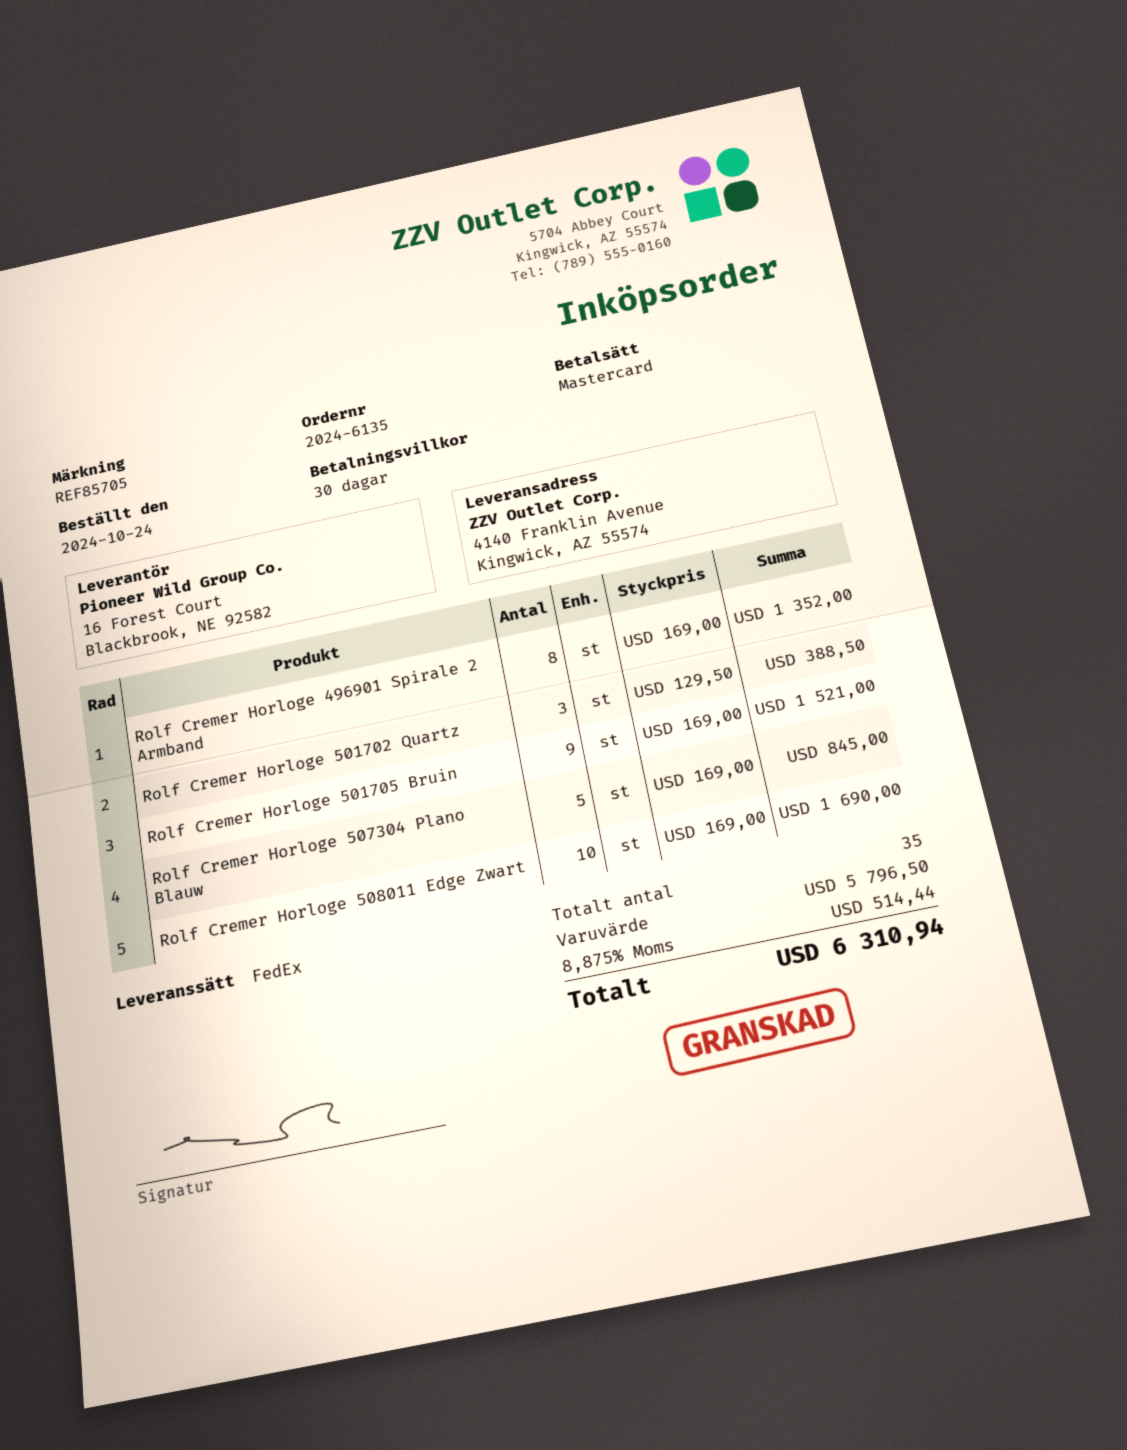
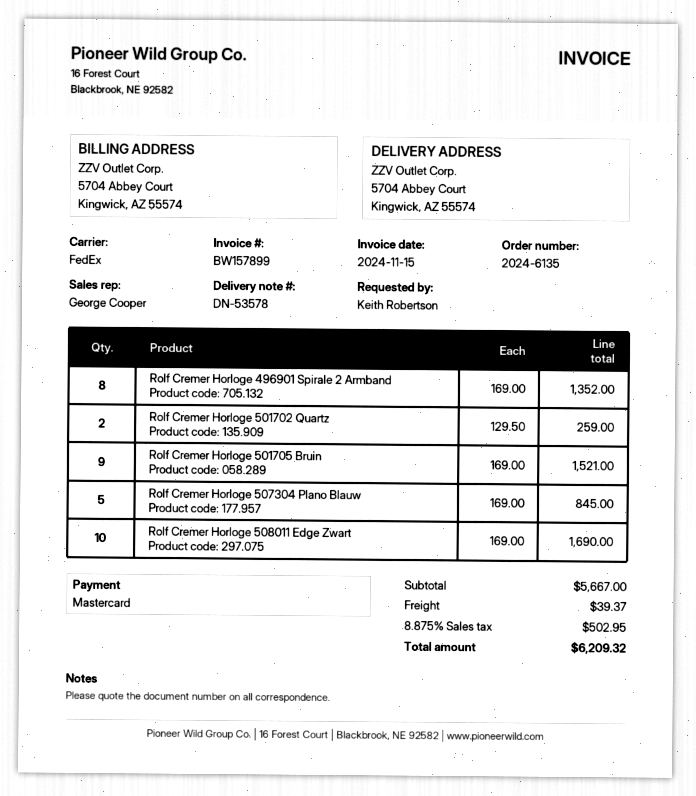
ship to: 4140 Franklin Avenue, Kingwick, AZ 55574 -> 5704 Abbey Court, Kingwick, AZ 55574
Rolf Cremer Horloge 501702 Quartz: 3 x 129.50 = 388.50 -> 2 x 129.50 = 259.00
subtotal: 5796.50 -> 5667.00
shipping: none -> 39.37
tax: 8.875% = 514.44 -> 8.875% = 502.95
total: 6310.94 -> 6209.32

